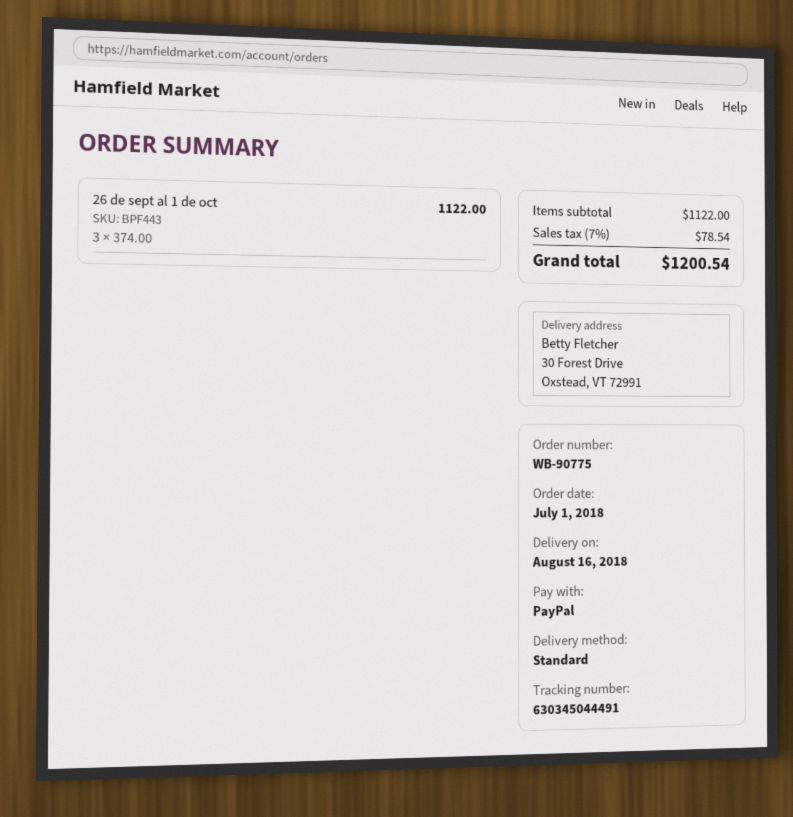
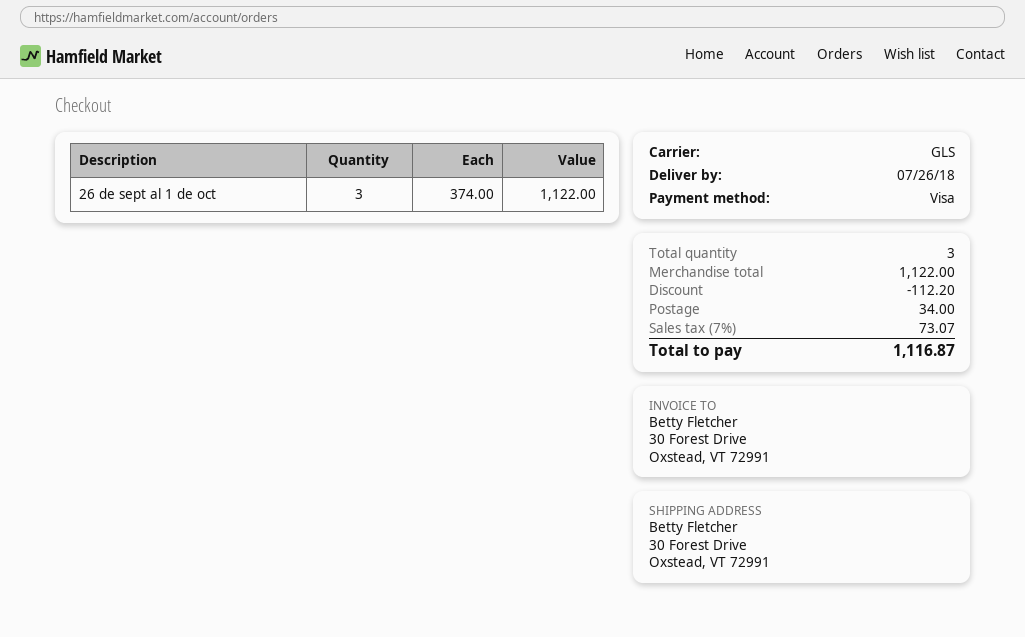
delivery date: 2018-08-16 -> 2018-07-26
payment method: PayPal -> Visa
shipping method: standard -> GLS
discount: none -> 112.20
shipping: none -> 34.00
tax: 7% = 78.54 -> 7% = 73.07
total: 1200.54 -> 1116.87

